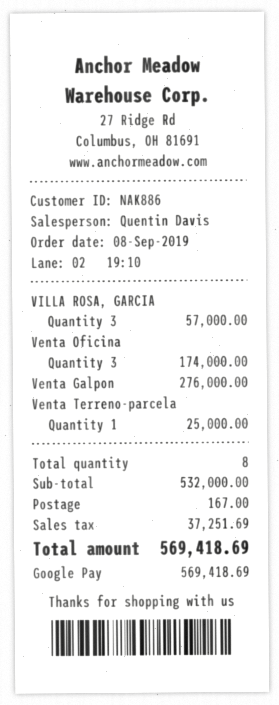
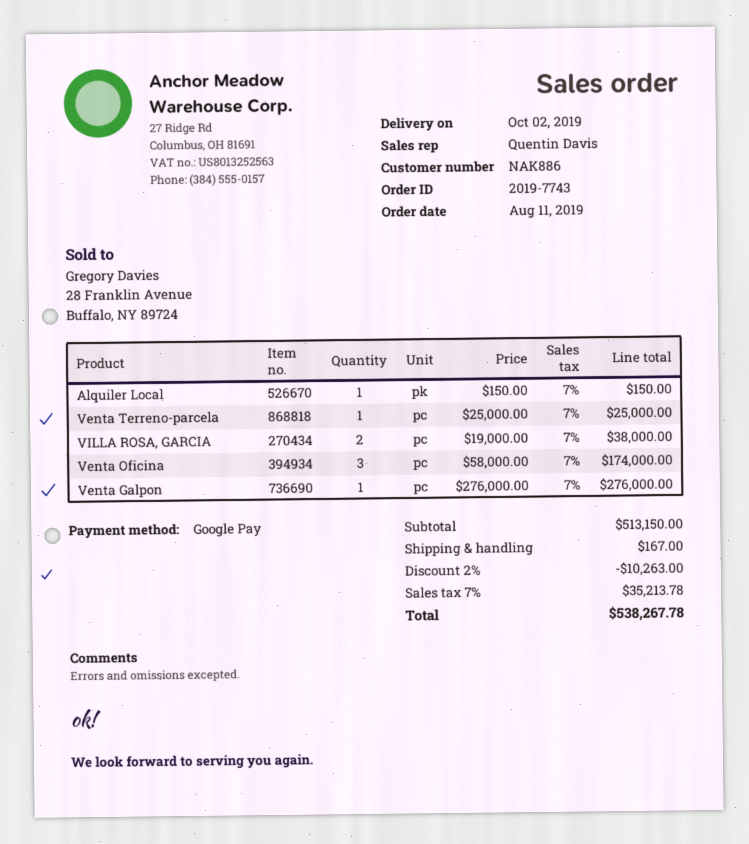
order date: 2019-09-08 -> 2019-08-11
VILLA ROSA, GARCIA: 3 for 57000.00 -> 2 for 38000.00
Alquiler Local: none -> 1 for 150.00
subtotal: 532000.00 -> 513150.00
discount: none -> 2% = 10263.00
tax: 37251.69 -> 35213.78
total: 569418.69 -> 538267.78

